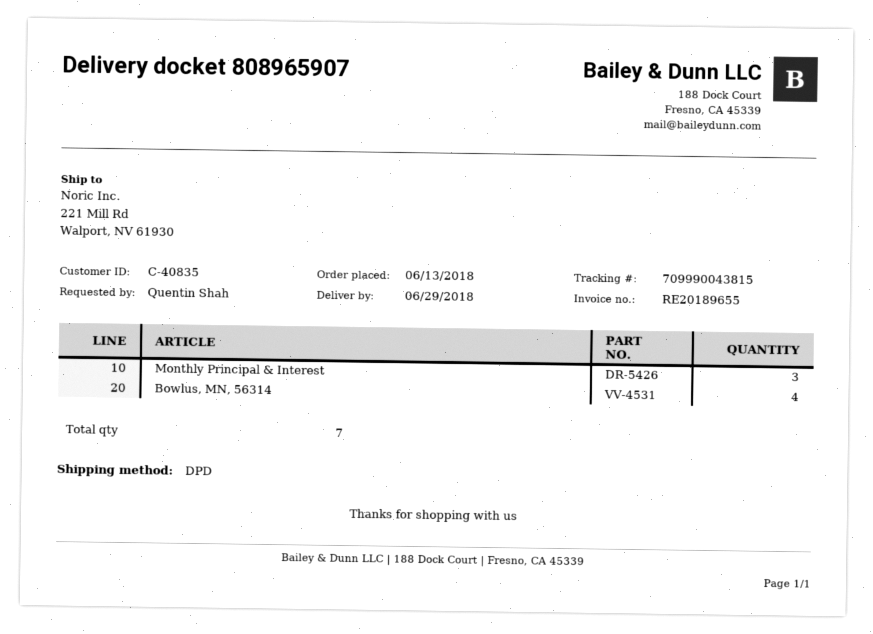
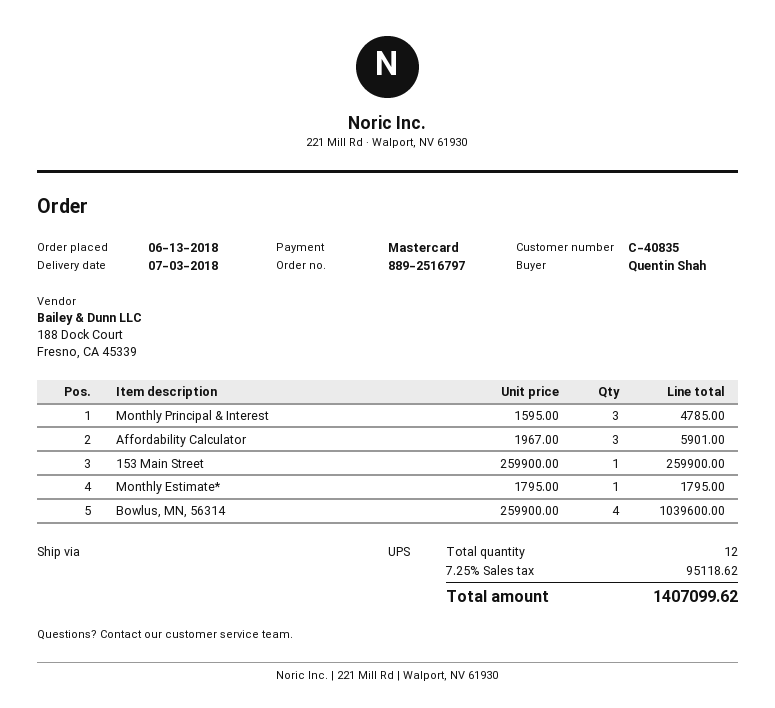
delivery date: 2018-06-29 -> 2018-07-03
shipping method: DPD -> UPS
Affordability Calculator: none -> 3
153 Main Street: none -> 1
Monthly Estimate*: none -> 1
total quantity: 7 -> 12

